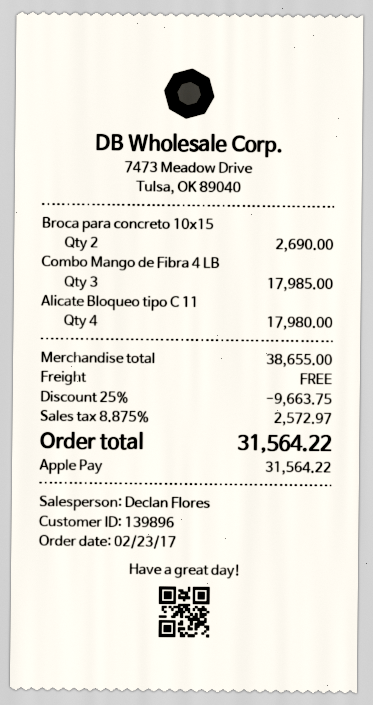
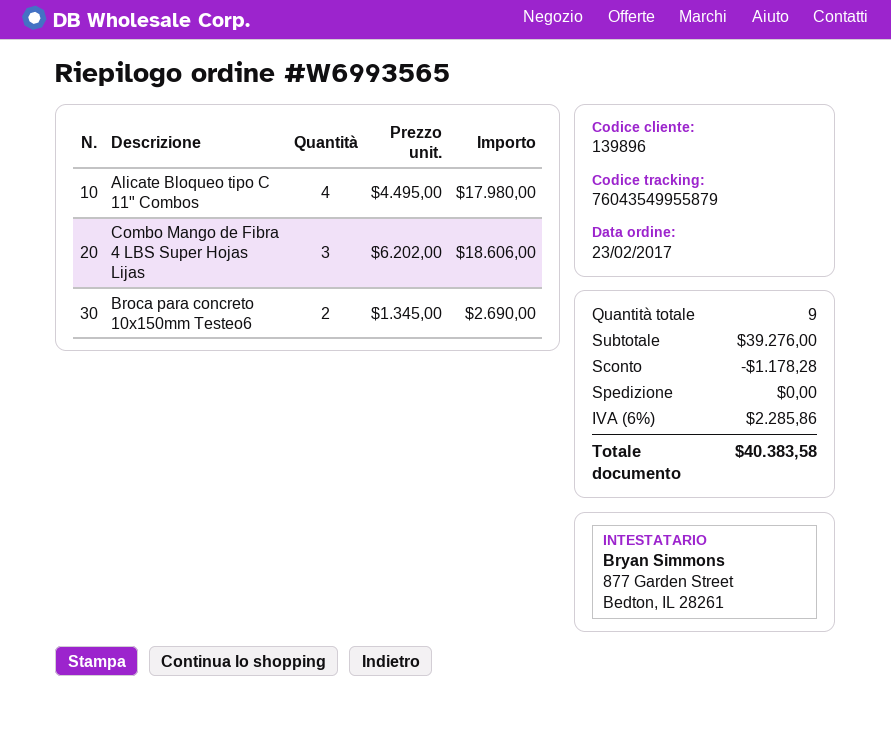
Combo Mango de Fibra 4 LB: 3 for 17985.00 -> 3 for 18606.00
subtotal: 38655.00 -> 39276.00
discount: 9663.75 -> 1178.28
tax: 8.875% = 2572.97 -> 6% = 2285.86
total: 31564.22 -> 40383.58

